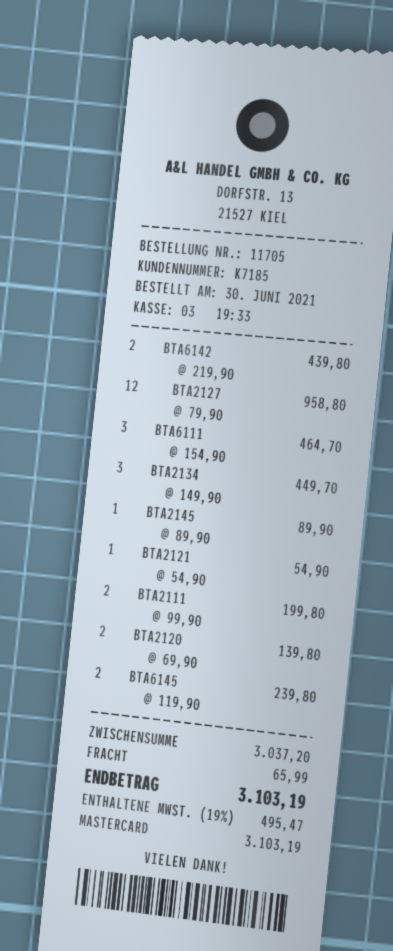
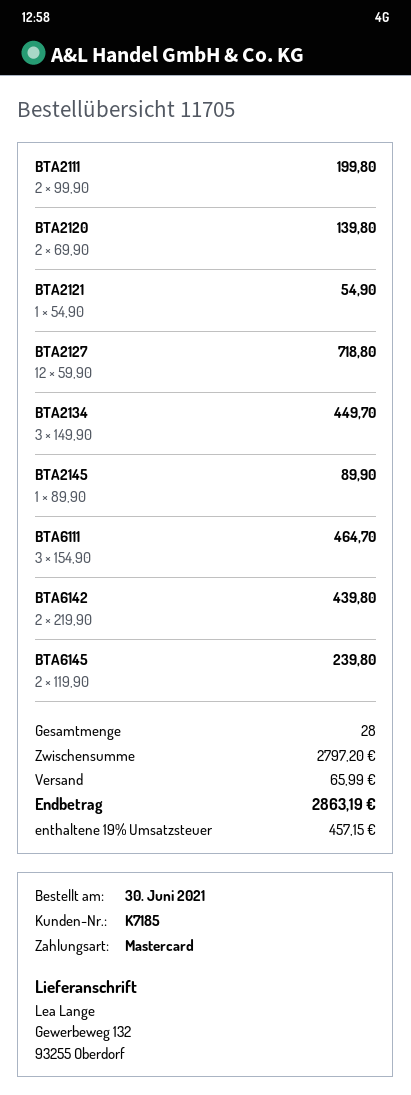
BTA2127: 12 x 79.90 = 958.80 -> 12 x 59.90 = 718.80
subtotal: 3037.20 -> 2797.20
tax: 19% = 495.47 -> 19% = 457.15
total: 3103.19 -> 2863.19

